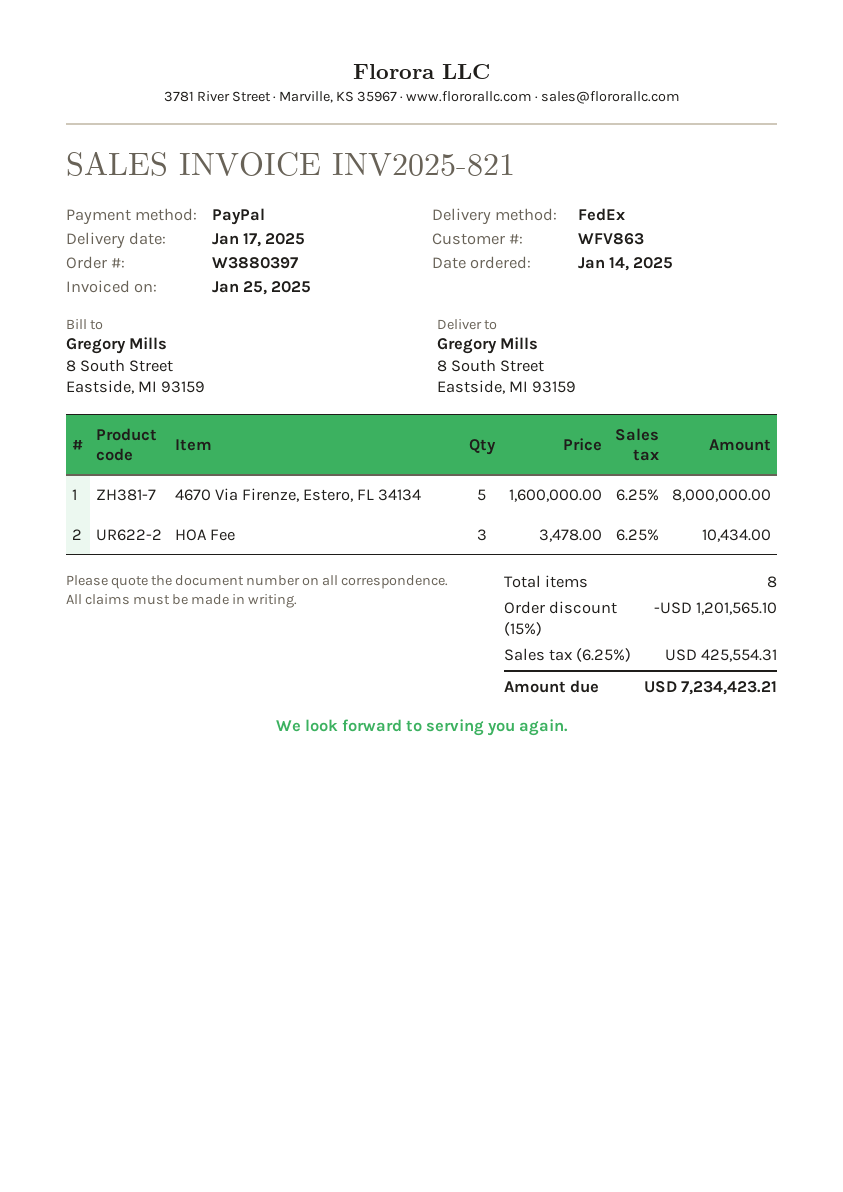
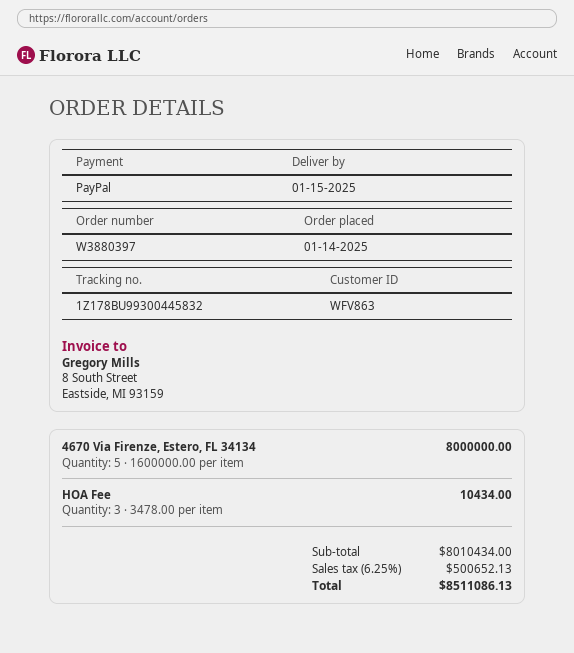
delivery date: 2025-01-17 -> 2025-01-15
discount: 15% = 1201565.10 -> none
tax: 6.25% = 425554.31 -> 6.25% = 500652.13
total: 7234423.21 -> 8511086.13

